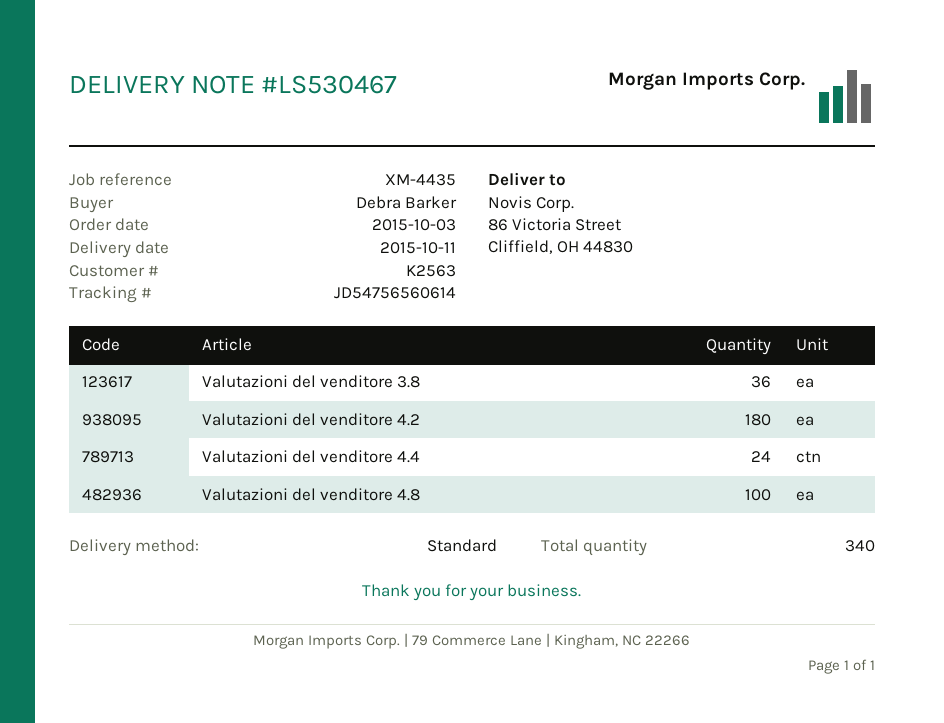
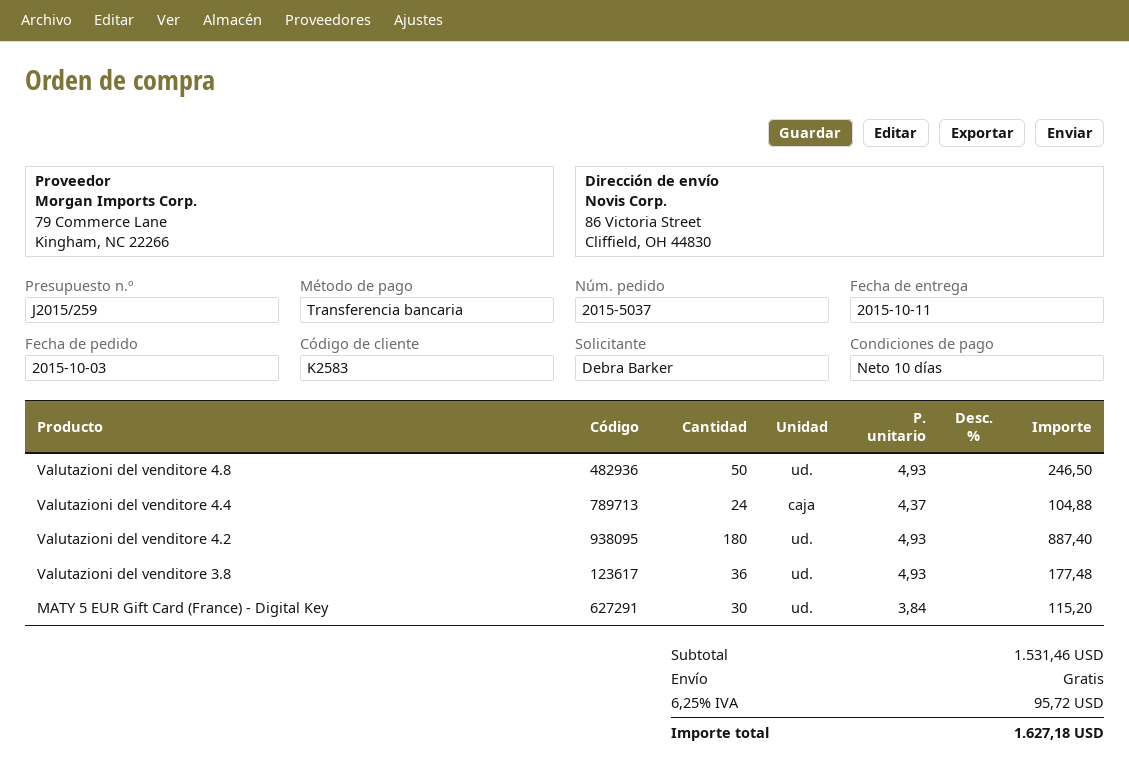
customer number: K2563 -> K2583
Valutazioni del venditore 4.8: 100 -> 50
MATY 5 EUR Gift Card (France) - Digital Key: none -> 30

